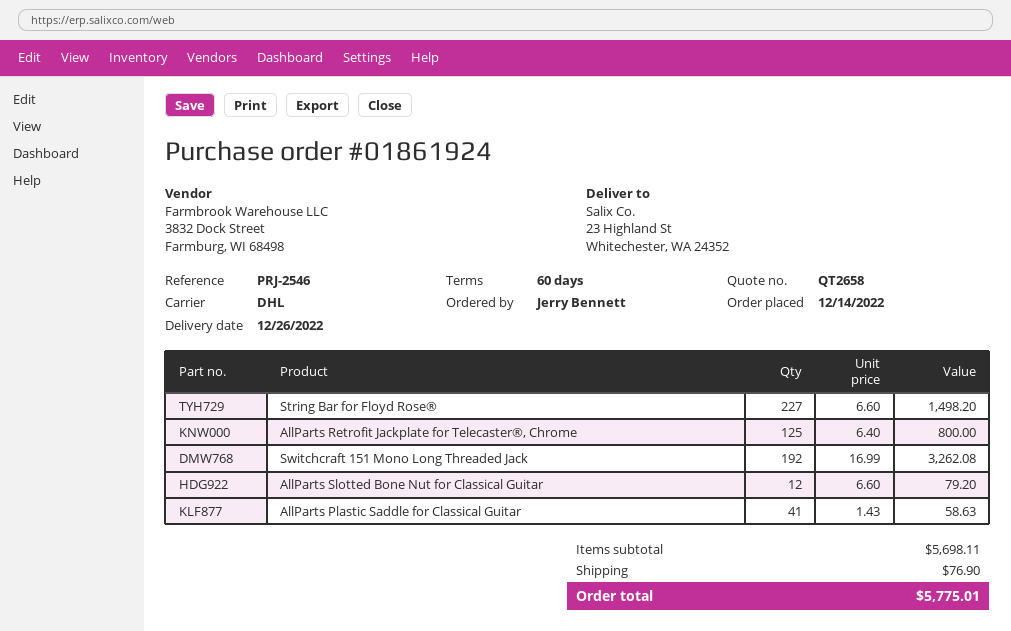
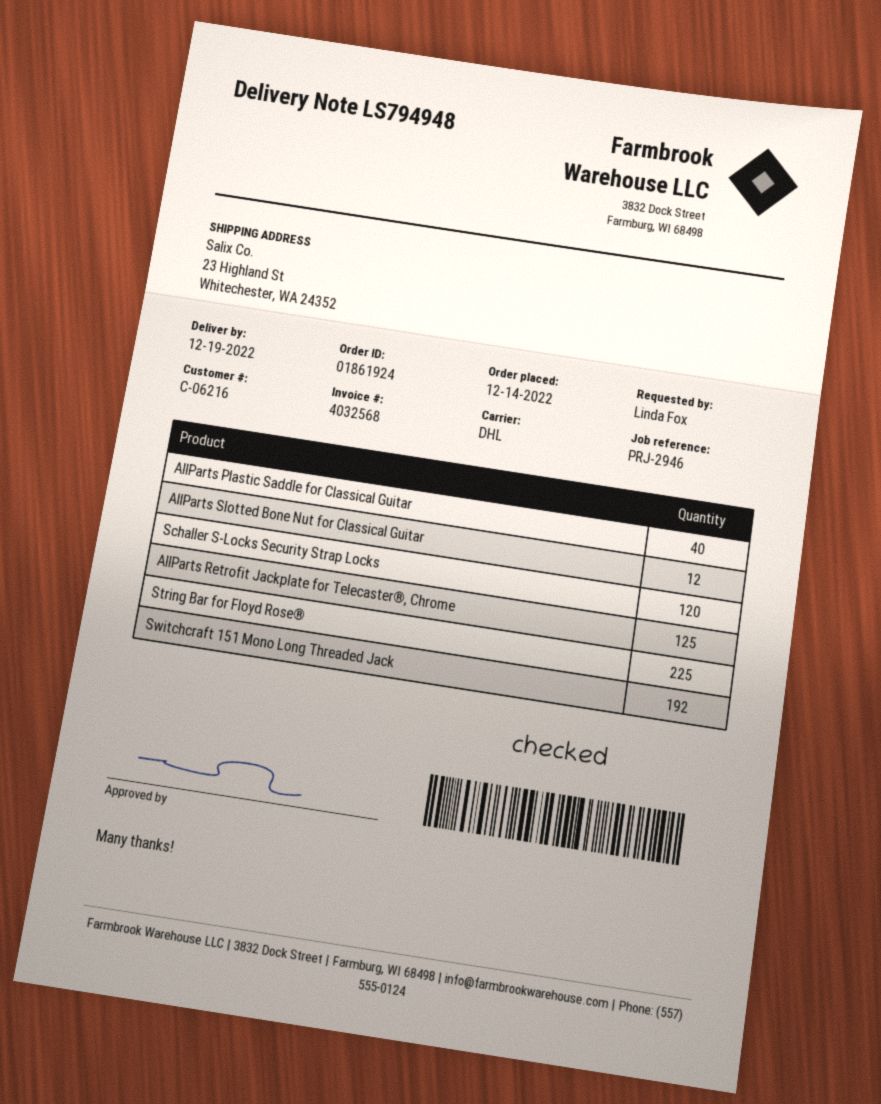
delivery date: 2022-12-26 -> 2022-12-19
reference: PRJ-2546 -> PRJ-2946
ordered by: Jerry Bennett -> Linda Fox
String Bar for Floyd Rose®: 227 -> 225
AllParts Plastic Saddle for Classical Guitar: 41 -> 40
Schaller S-Locks Security Strap Locks: none -> 120

